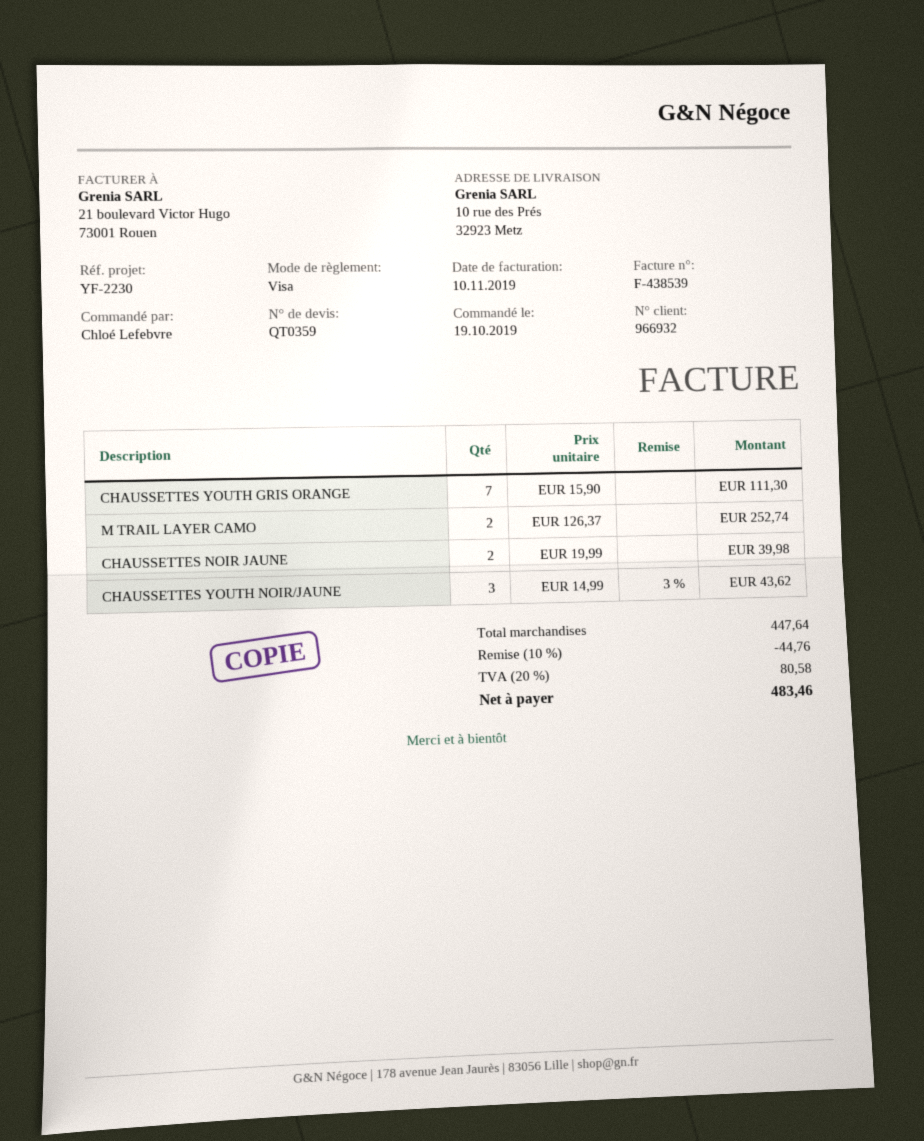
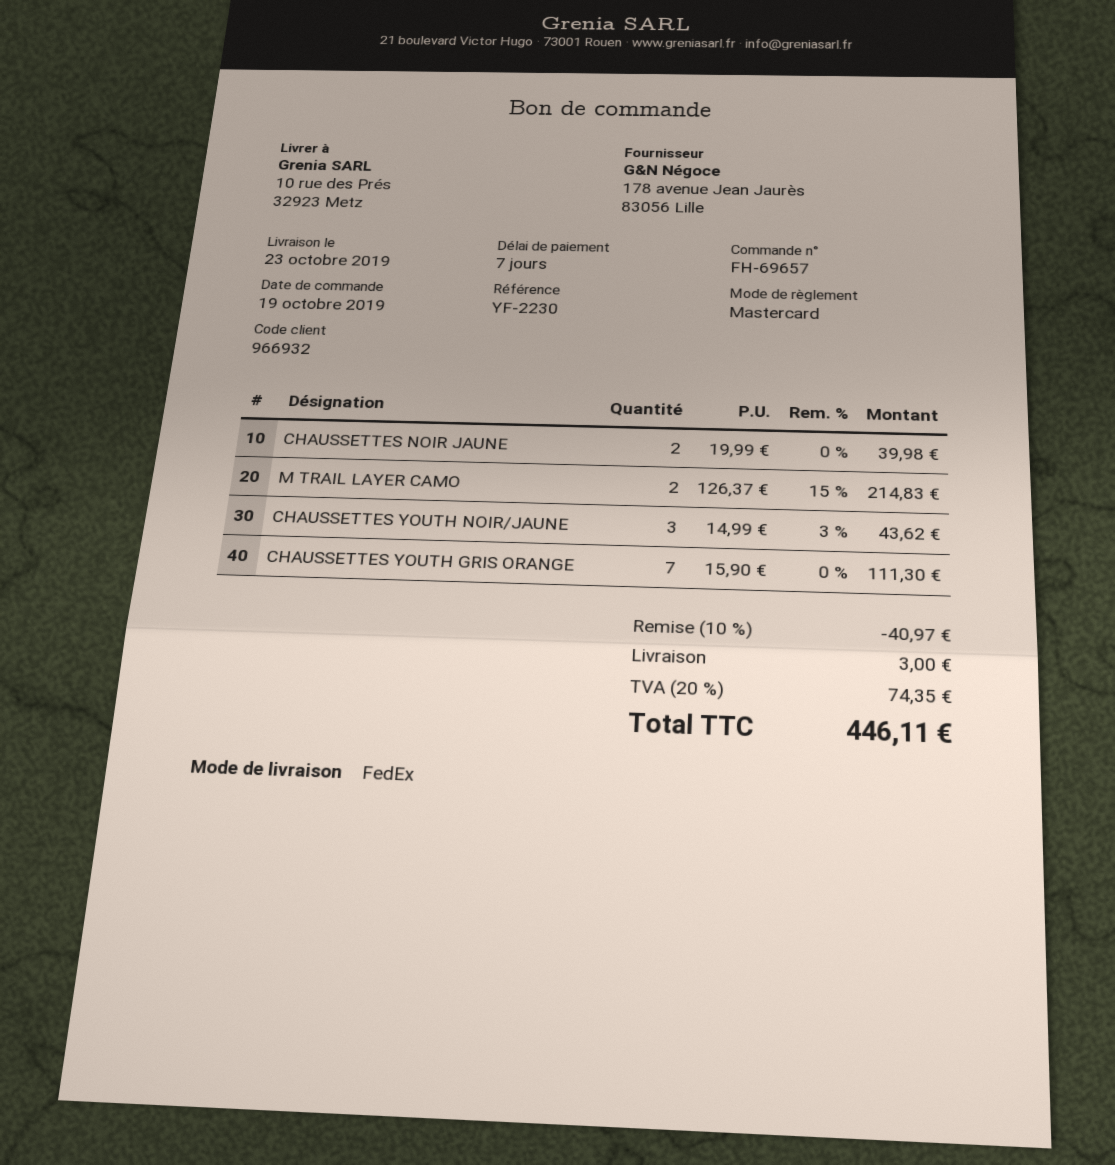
payment method: Visa -> Mastercard
M TRAIL LAYER CAMO: 2 x 126.37 = 252.74 -> 2 x 126.37 - 15% = 214.83
discount: 10% = 44.76 -> 10% = 40.97
shipping: none -> 3.00
tax: 20% = 80.58 -> 20% = 74.35
total: 483.46 -> 446.11

